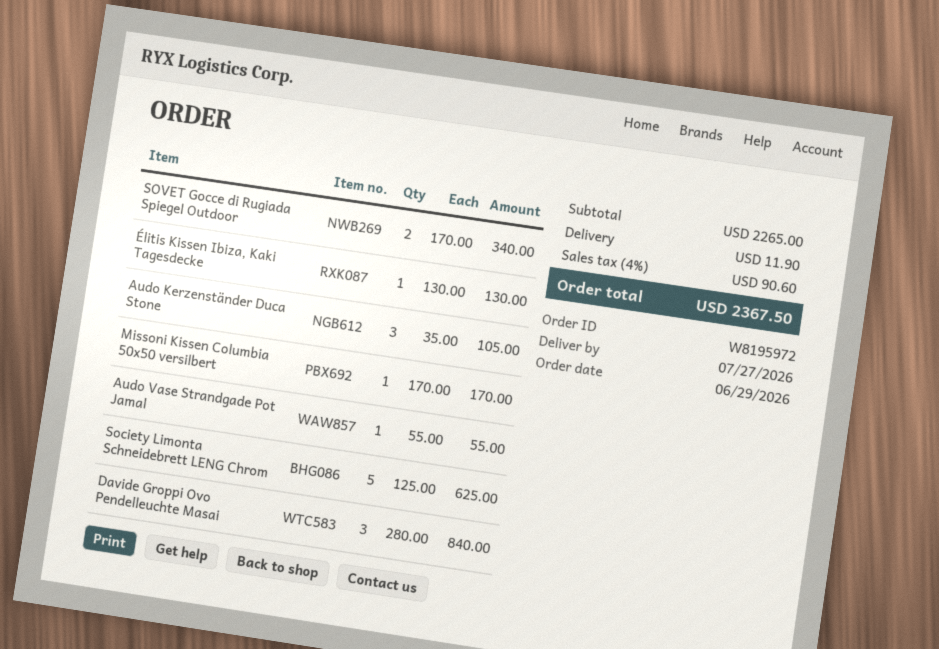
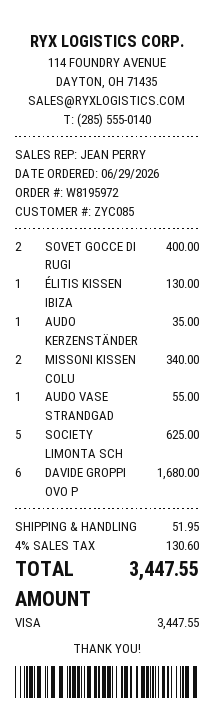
SOVET Gocce di Rugiada Spiegel Outdoor: 2 for 340.00 -> 2 for 400.00
Audo Kerzenständer Duca Stone: 3 for 105.00 -> 1 for 35.00
Missoni Kissen Columbia 50x50 versilbert: 1 for 170.00 -> 2 for 340.00
Davide Groppi Ovo Pendelleuchte Masai: 3 for 840.00 -> 6 for 1680.00
shipping: 11.90 -> 51.95
tax: 4% = 90.60 -> 4% = 130.60
total: 2367.50 -> 3447.55

